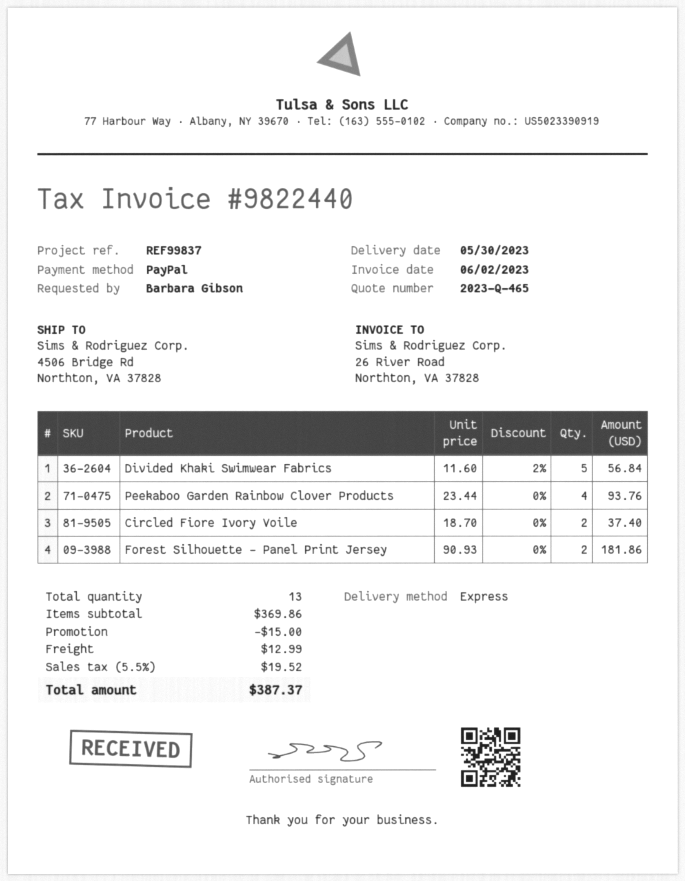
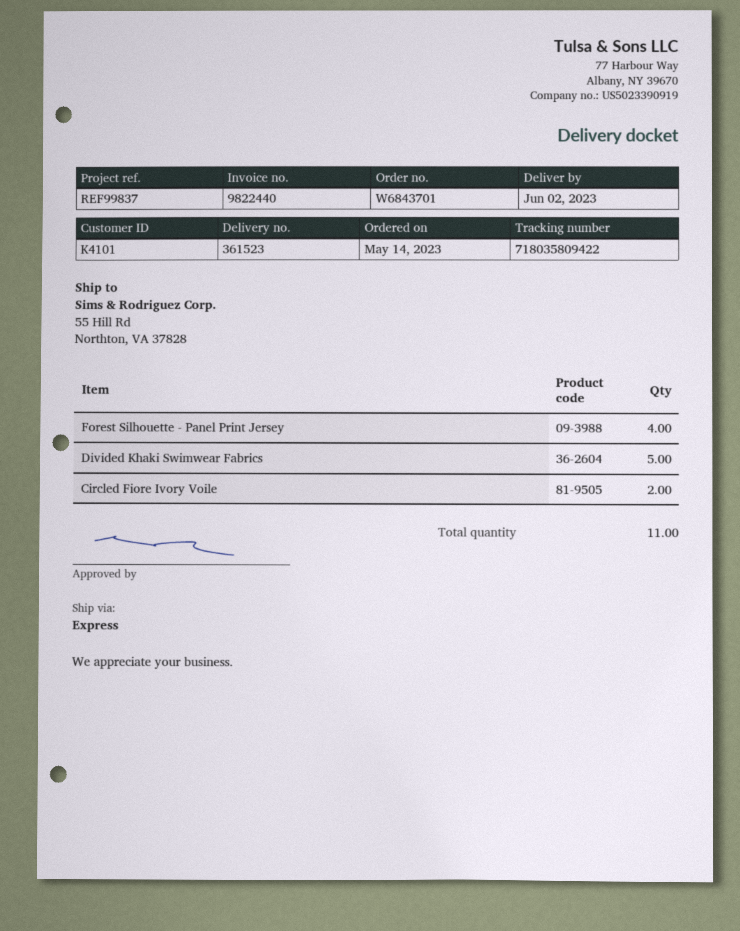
delivery date: 2023-05-30 -> 2023-06-02
ship to: 4506 Bridge Rd, Northton, VA 37828 -> 55 Hill Rd, Northton, VA 37828
Peekaboo Garden Rainbow Clover Products: 4 -> none
Forest Silhouette - Panel Print Jersey: 2 -> 4
total quantity: 13 -> 11

